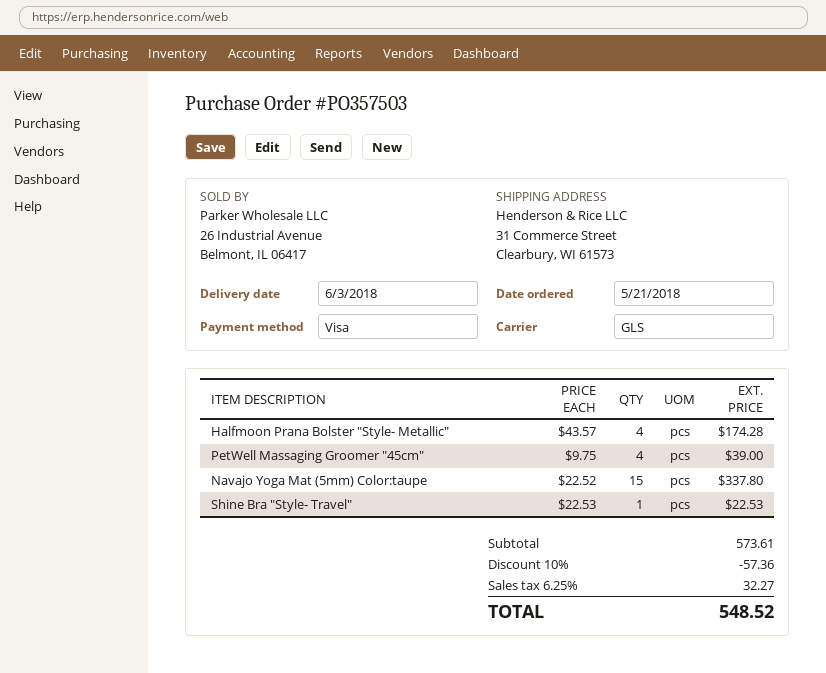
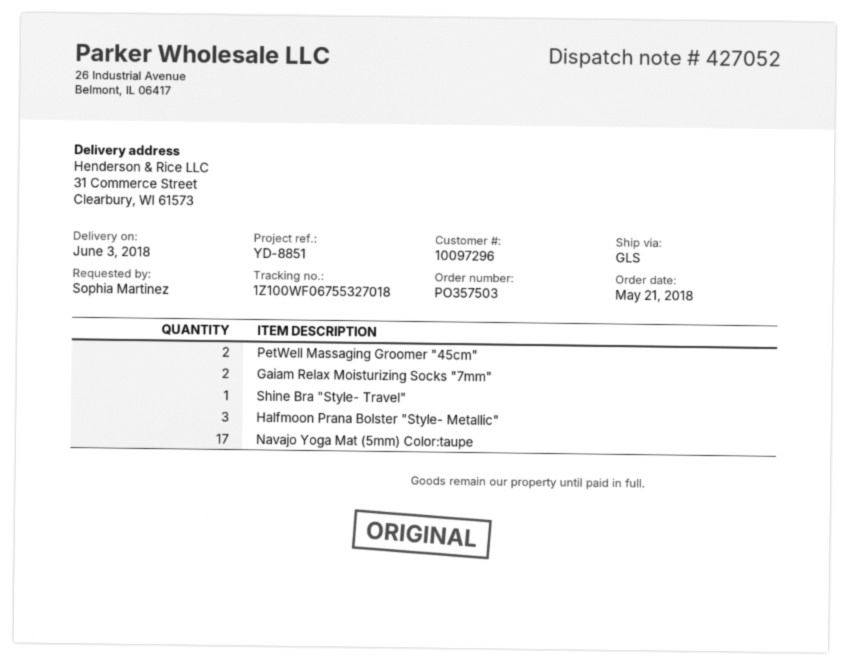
Halfmoon Prana Bolster "Style- Metallic": 4 -> 3
PetWell Massaging Groomer "45cm": 4 -> 2
Navajo Yoga Mat (5mm) Color:taupe: 15 -> 17
Gaiam Relax Moisturizing Socks "7mm": none -> 2

